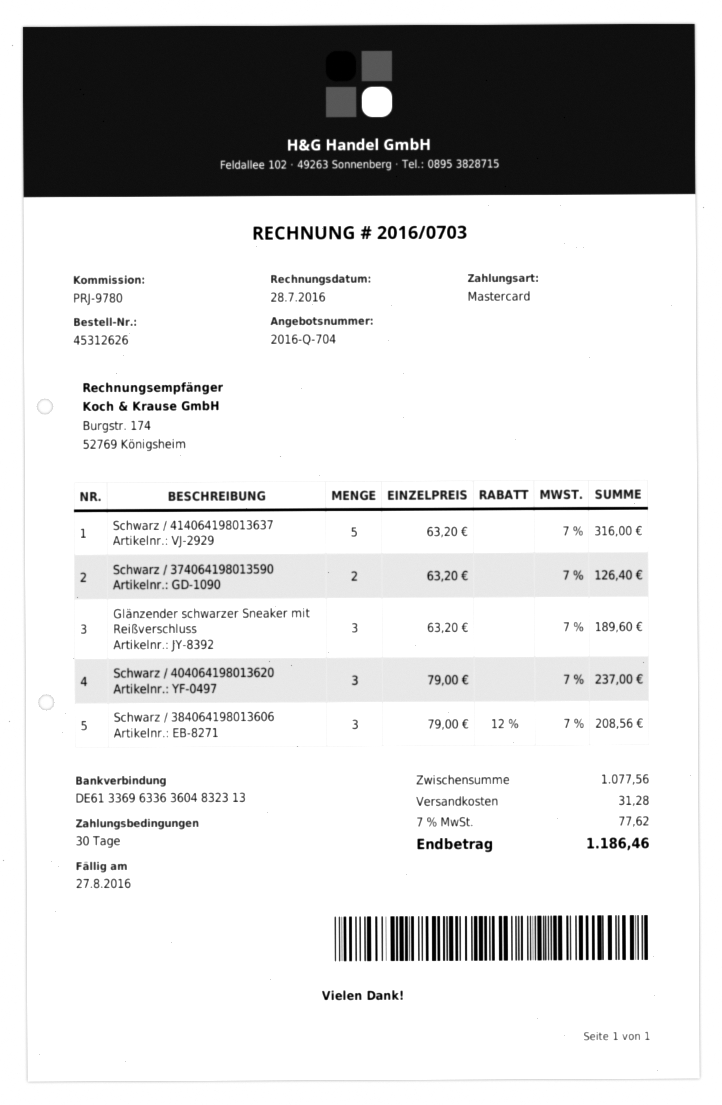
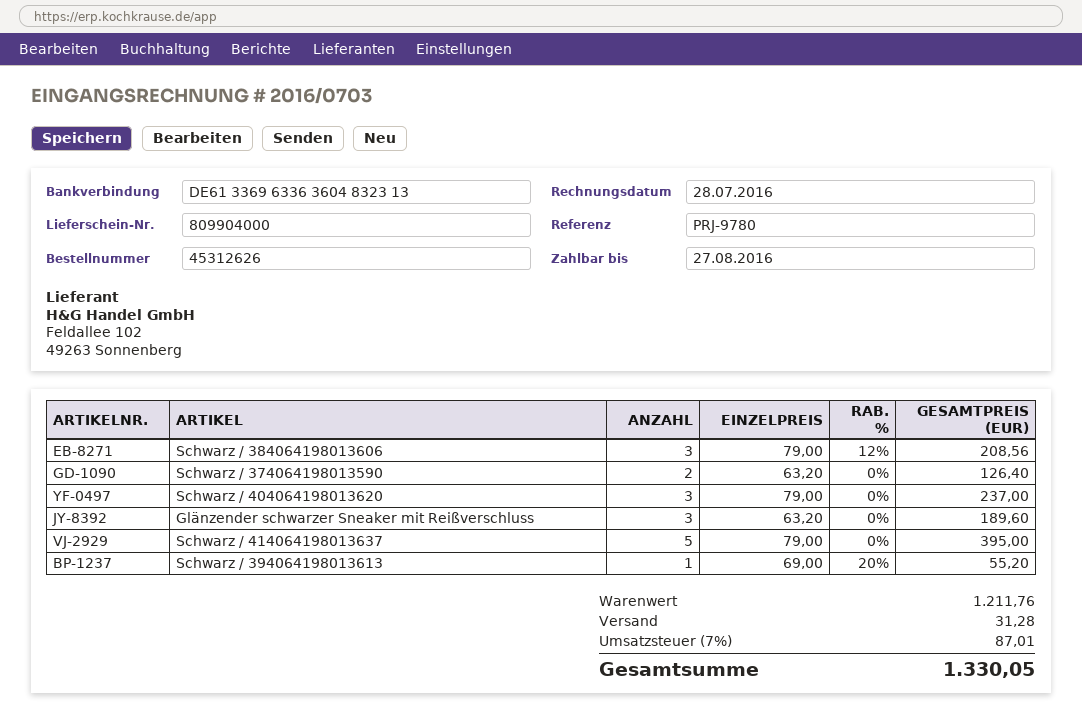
Schwarz / 414064198013637: 5 x 63.20 = 316.00 -> 5 x 79.00 = 395.00
Schwarz / 394064198013613: none -> 1 x 69.00 - 20% = 55.20
subtotal: 1077.56 -> 1211.76
tax: 7% = 77.62 -> 7% = 87.01
total: 1186.46 -> 1330.05

